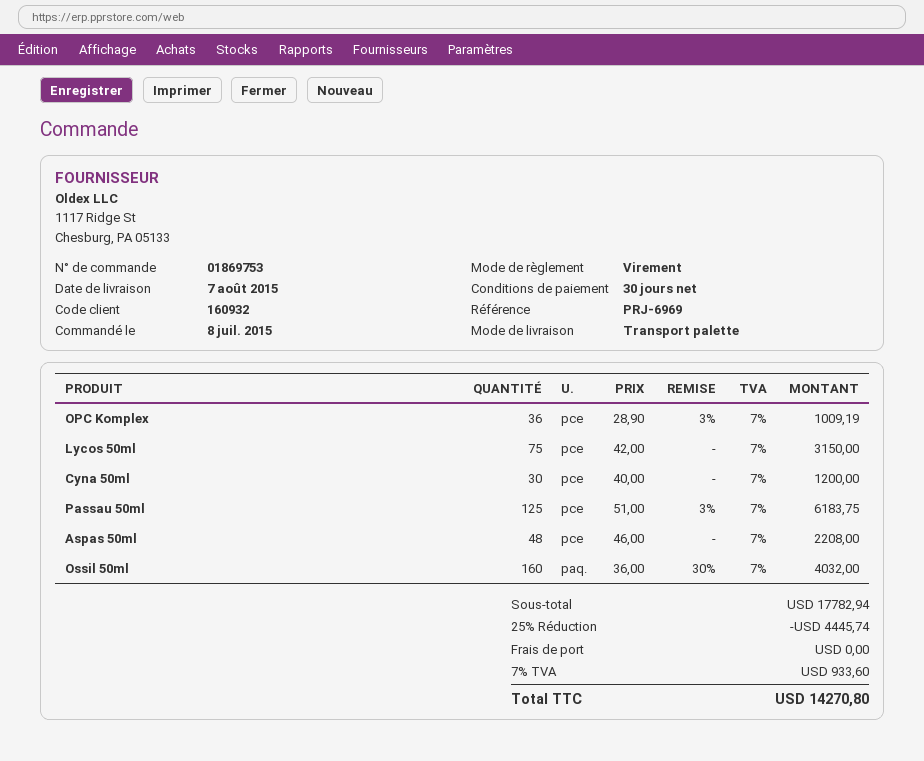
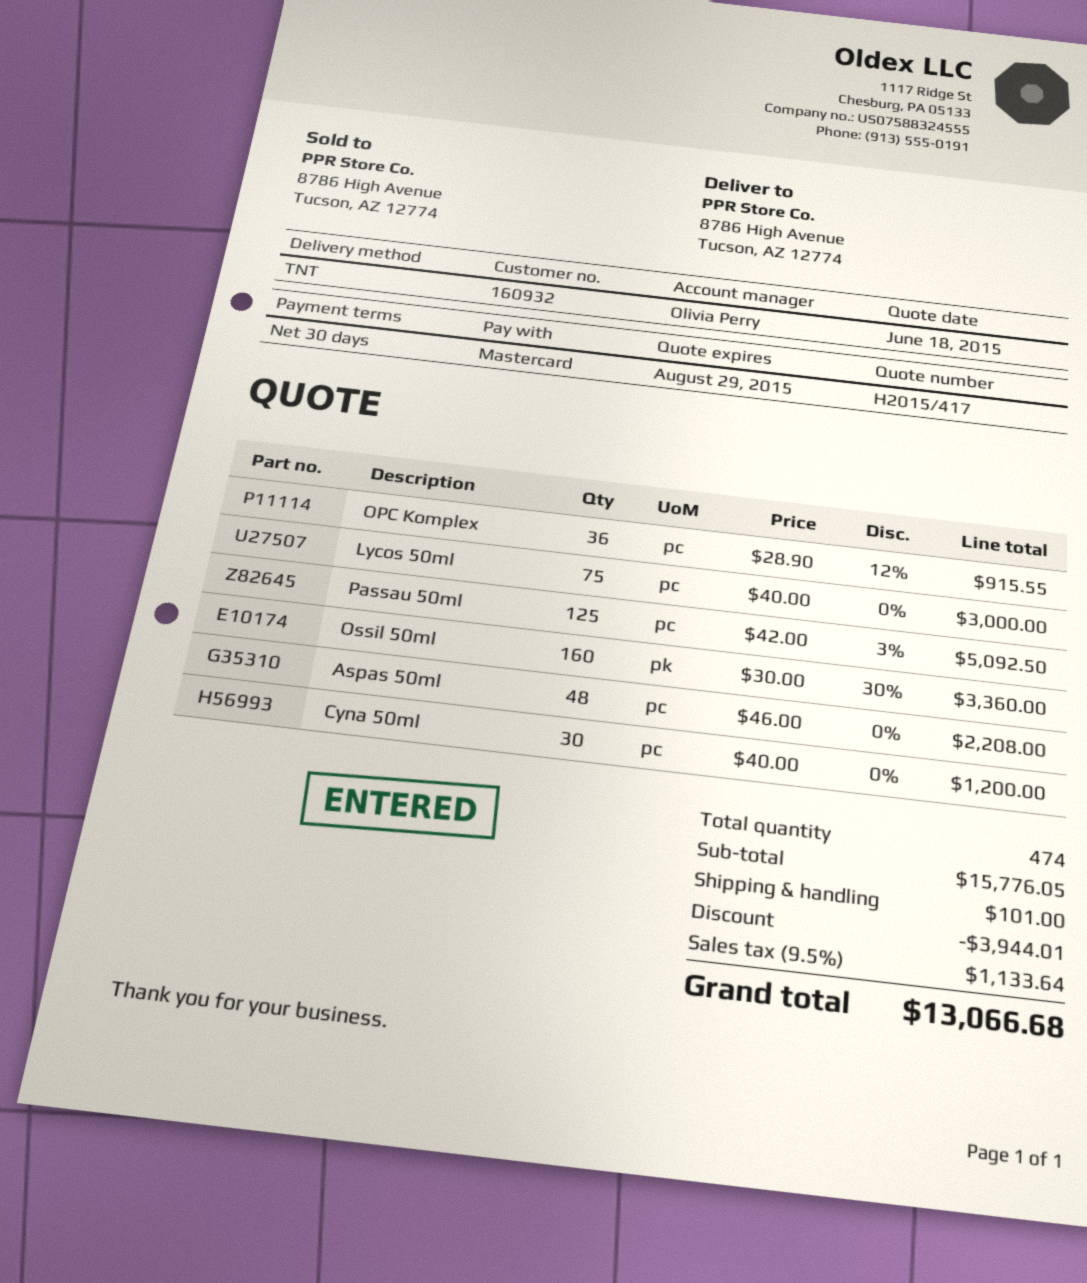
payment method: bank transfer -> Mastercard
shipping method: pallet freight -> TNT
OPC Komplex: 36 x 28.90 - 3% = 1009.19 -> 36 x 28.90 - 12% = 915.55
Lycos 50ml: 75 x 42.00 = 3150.00 -> 75 x 40.00 = 3000.00
Passau 50ml: 125 x 51.00 - 3% = 6183.75 -> 125 x 42.00 - 3% = 5092.50
Ossil 50ml: 160 x 36.00 - 30% = 4032.00 -> 160 x 30.00 - 30% = 3360.00
subtotal: 17782.94 -> 15776.05
discount: 4445.74 -> 3944.01
shipping: 0.00 -> 101.00
tax: 7% = 933.60 -> 9.5% = 1133.64
total: 14270.80 -> 13066.68

